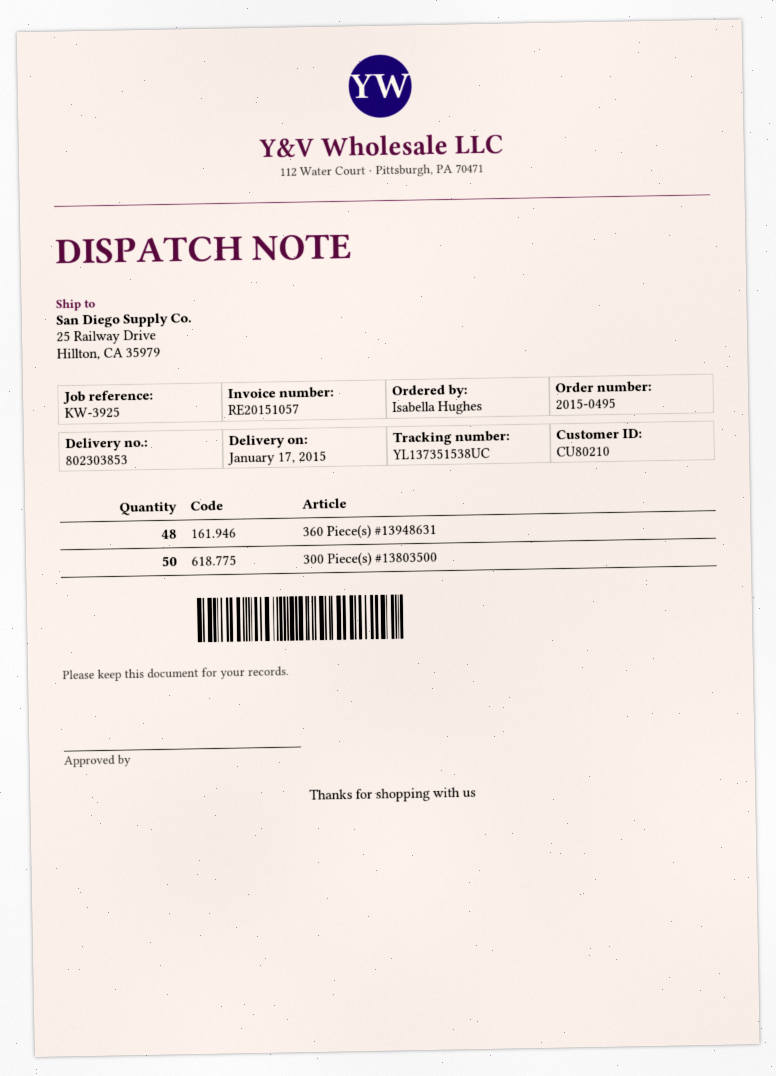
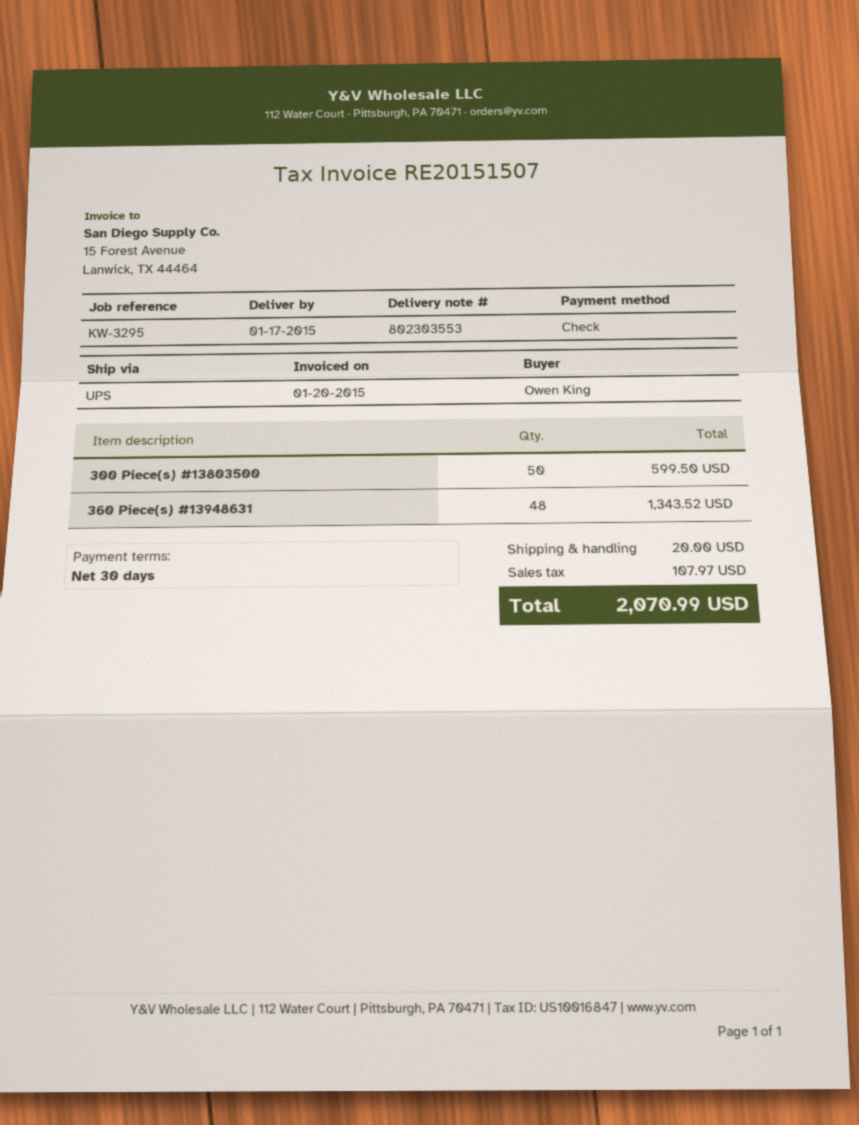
delivery note number: 802303853 -> 802303553
invoice number: RE20151057 -> RE20151507
reference: KW-3925 -> KW-3295
ordered by: Isabella Hughes -> Owen King

